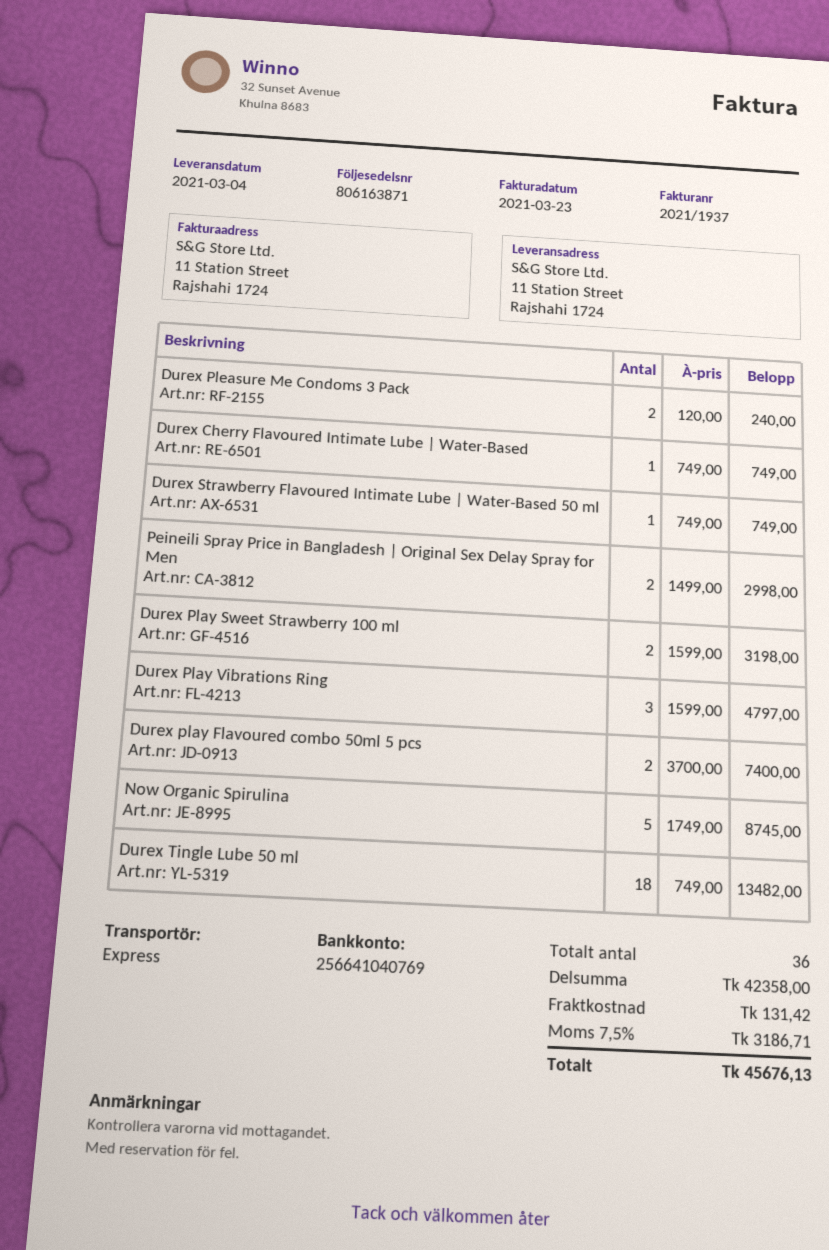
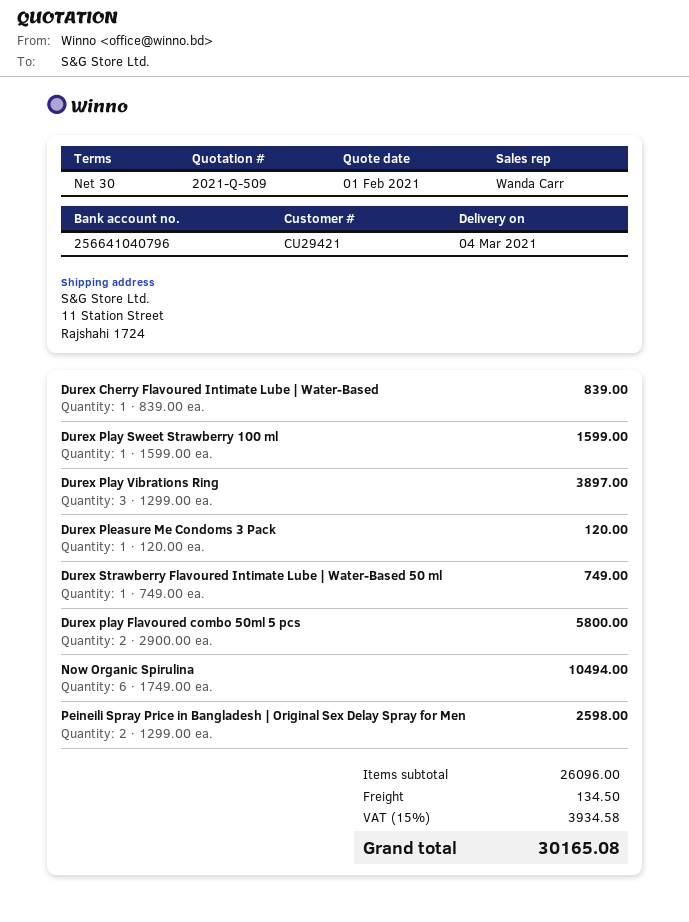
bank account: 256641040769 -> 256641040796
Durex Pleasure Me Condoms 3 Pack: 2 x 120.00 = 240.00 -> 1 x 120.00 = 120.00
Durex Cherry Flavoured Intimate Lube | Water-Based: 1 x 749.00 = 749.00 -> 1 x 839.00 = 839.00
Peineili Spray Price in Bangladesh | Original Sex Delay Spray for Men: 2 x 1499.00 = 2998.00 -> 2 x 1299.00 = 2598.00
Durex Play Sweet Strawberry 100 ml: 2 x 1599.00 = 3198.00 -> 1 x 1599.00 = 1599.00
Durex Play Vibrations Ring: 3 x 1599.00 = 4797.00 -> 3 x 1299.00 = 3897.00
Durex play Flavoured combo 50ml 5 pcs: 2 x 3700.00 = 7400.00 -> 2 x 2900.00 = 5800.00
Now Organic Spirulina: 5 x 1749.00 = 8745.00 -> 6 x 1749.00 = 10494.00
Durex Tingle Lube 50 ml: 18 x 749.00 = 13482.00 -> none
subtotal: 42358.00 -> 26096.00
shipping: 131.42 -> 134.50
tax: 7.5% = 3186.71 -> 15% = 3934.58
total: 45676.13 -> 30165.08

